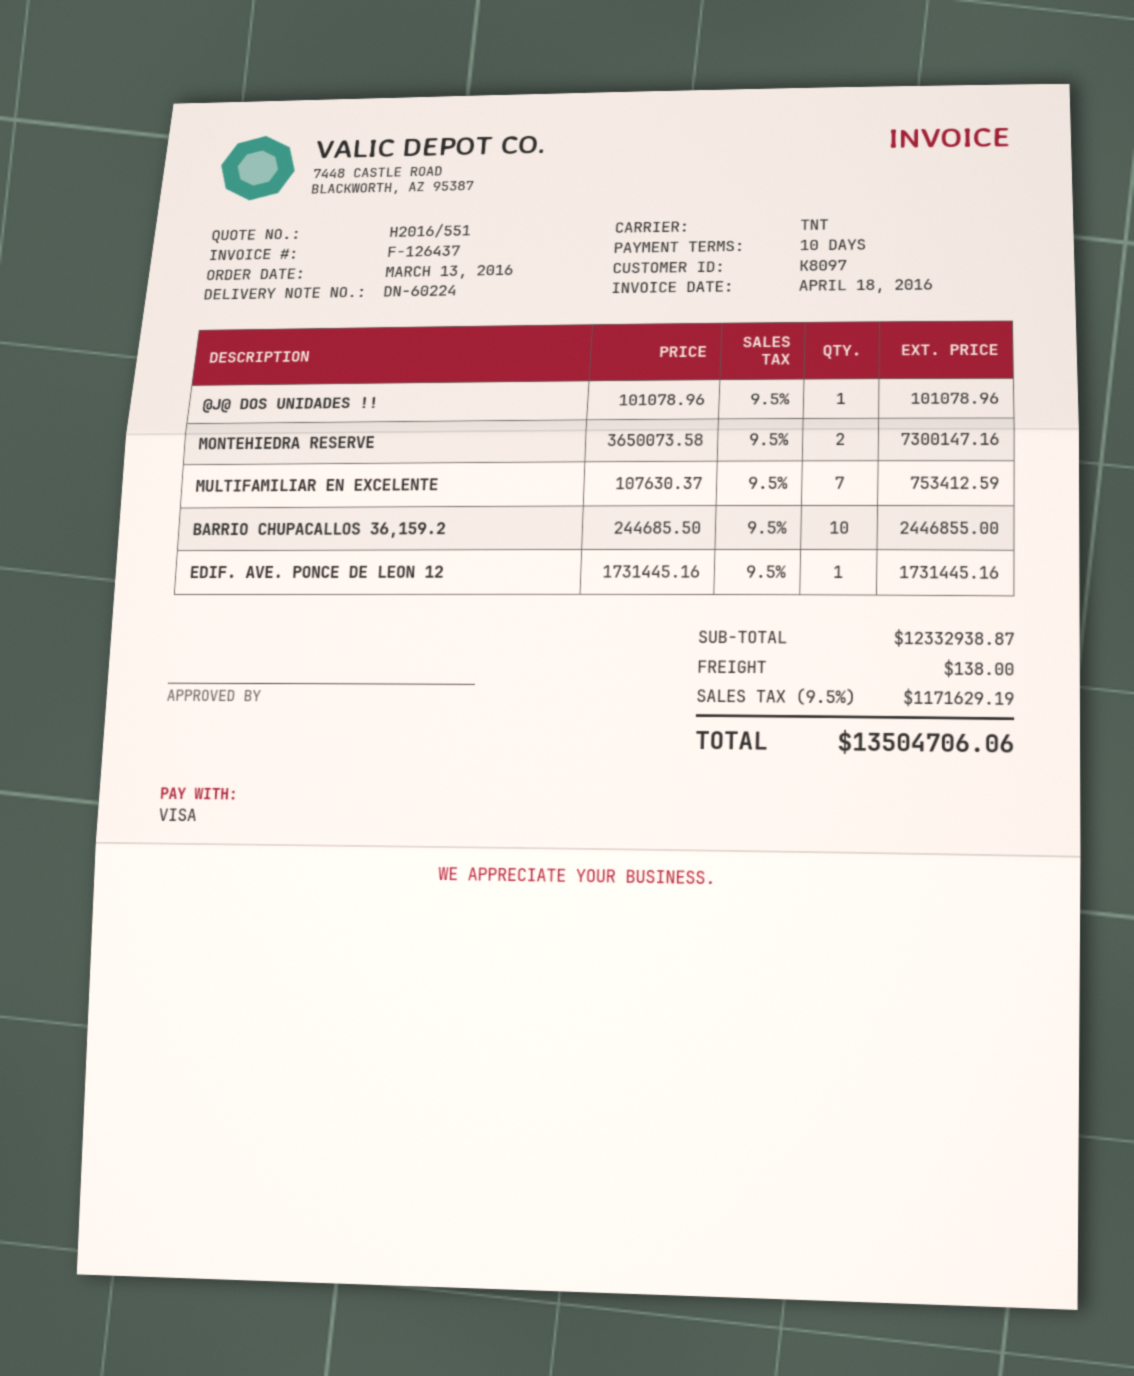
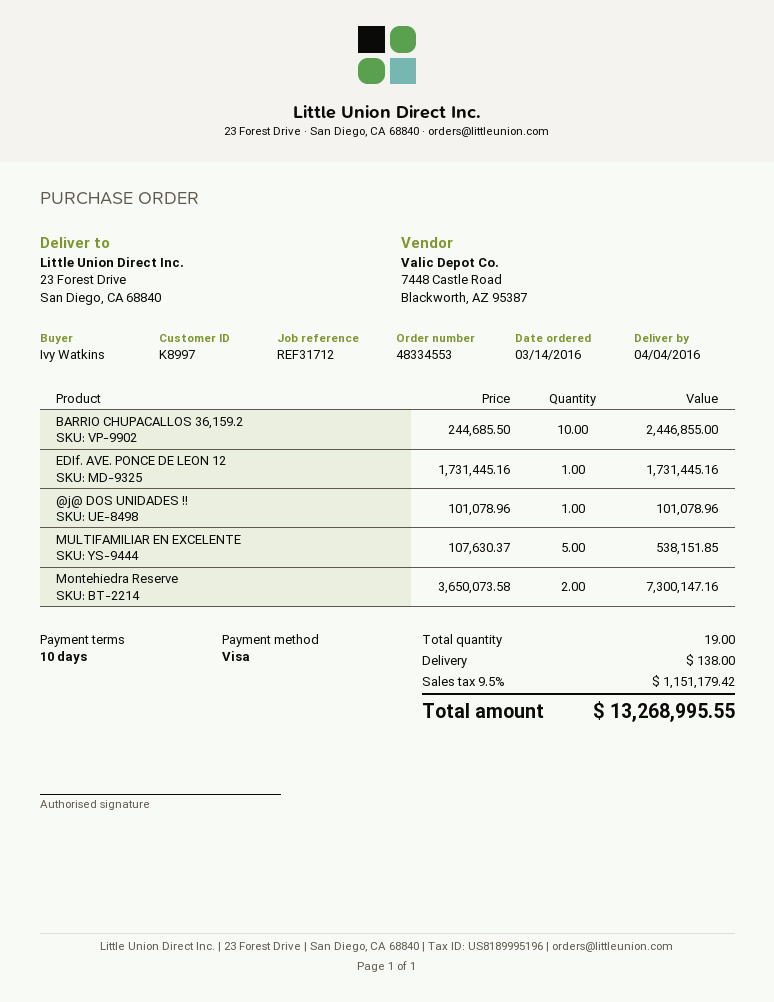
order date: 2016-03-13 -> 2016-03-14
customer number: K8097 -> K8997
MULTIFAMILIAR EN EXCELENTE: 7 x 107630.37 = 753412.59 -> 5 x 107630.37 = 538151.85
tax: 9.5% = 1171629.19 -> 9.5% = 1151179.42
total: 13504706.06 -> 13268995.55

